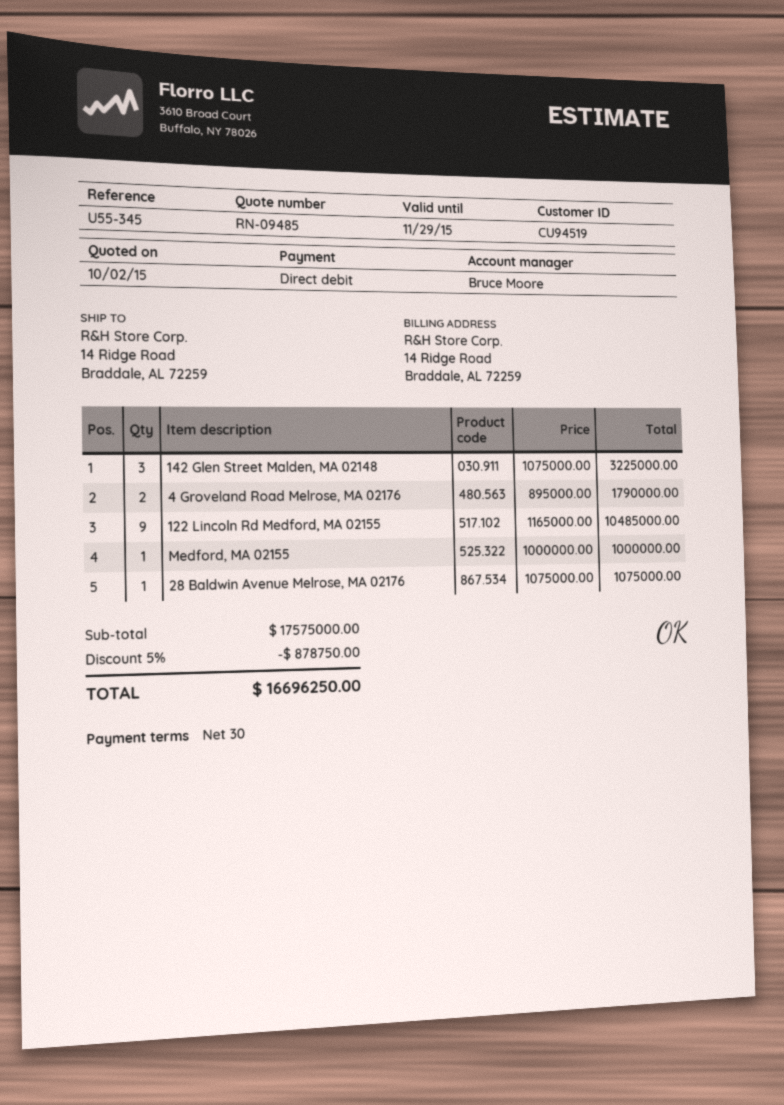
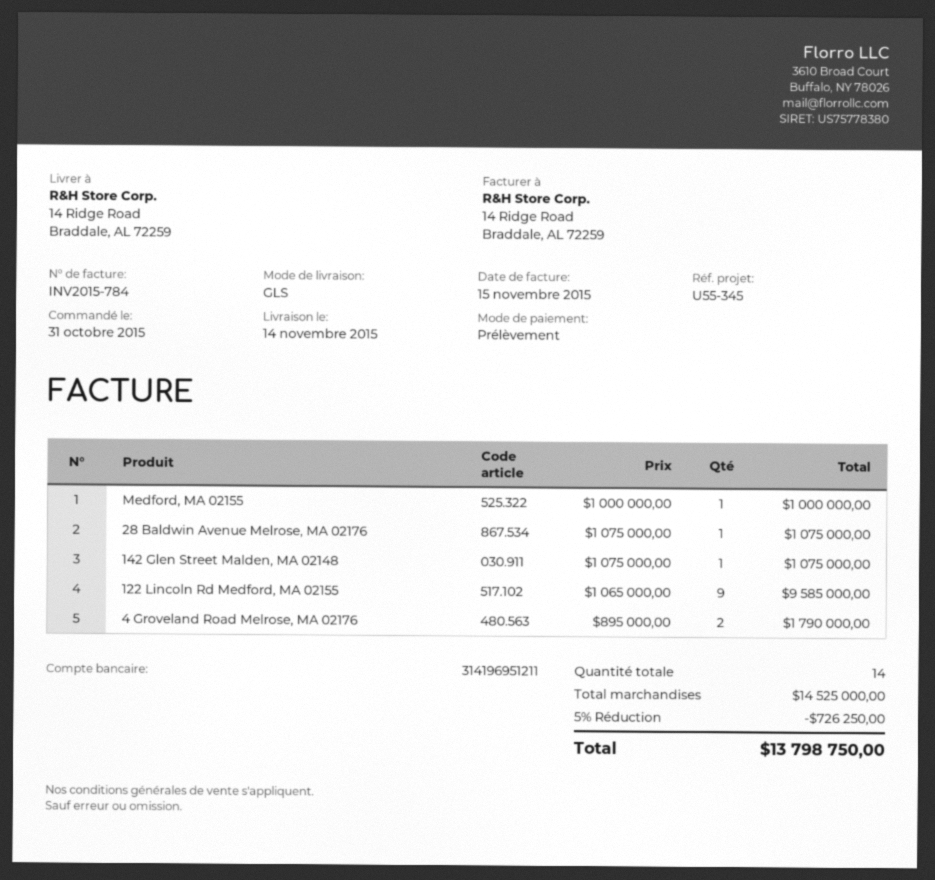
142 Glen Street Malden, MA 02148: 3 x 1075000.00 = 3225000.00 -> 1 x 1075000.00 = 1075000.00
122 Lincoln Rd Medford, MA 02155: 9 x 1165000.00 = 10485000.00 -> 9 x 1065000.00 = 9585000.00
subtotal: 17575000.00 -> 14525000.00
discount: 5% = 878750.00 -> 5% = 726250.00
total: 16696250.00 -> 13798750.00

